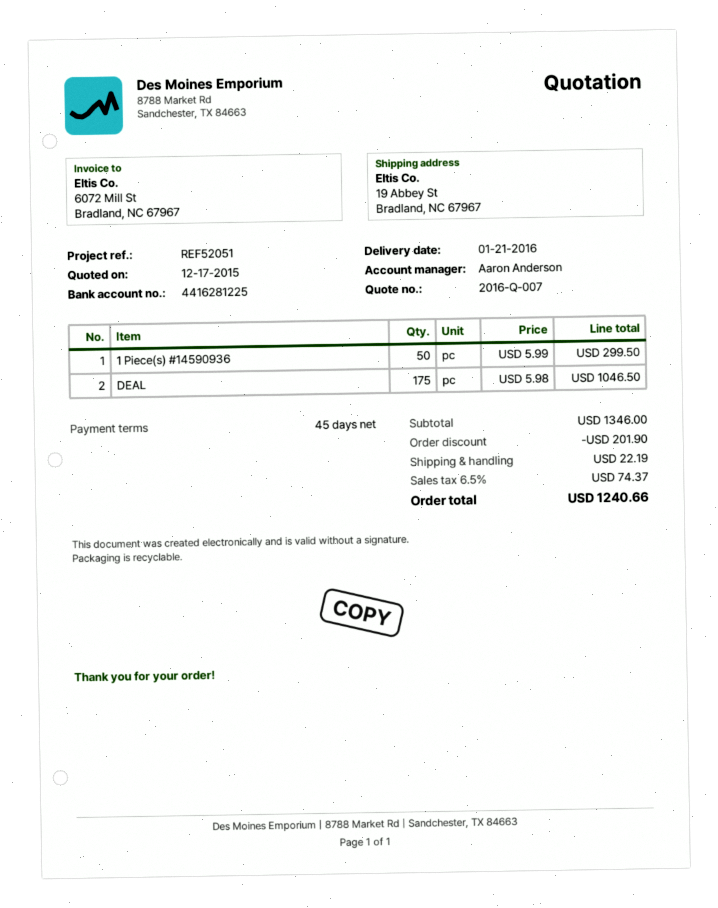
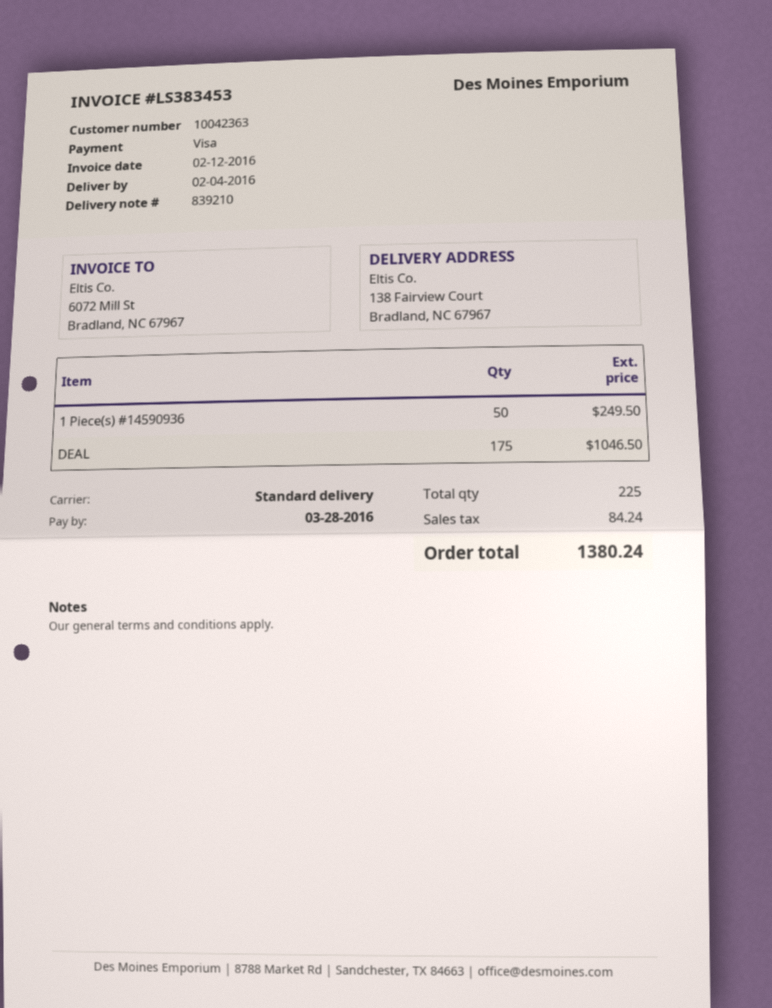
delivery date: 2016-01-21 -> 2016-02-04
ship to: 19 Abbey St, Bradland, NC 67967 -> 138 Fairview Court, Bradland, NC 67967
1 Piece(s) #14590936: 50 for 299.50 -> 50 for 249.50
discount: 201.90 -> none
shipping: 22.19 -> none
tax: 74.37 -> 84.24
total: 1240.66 -> 1380.24

